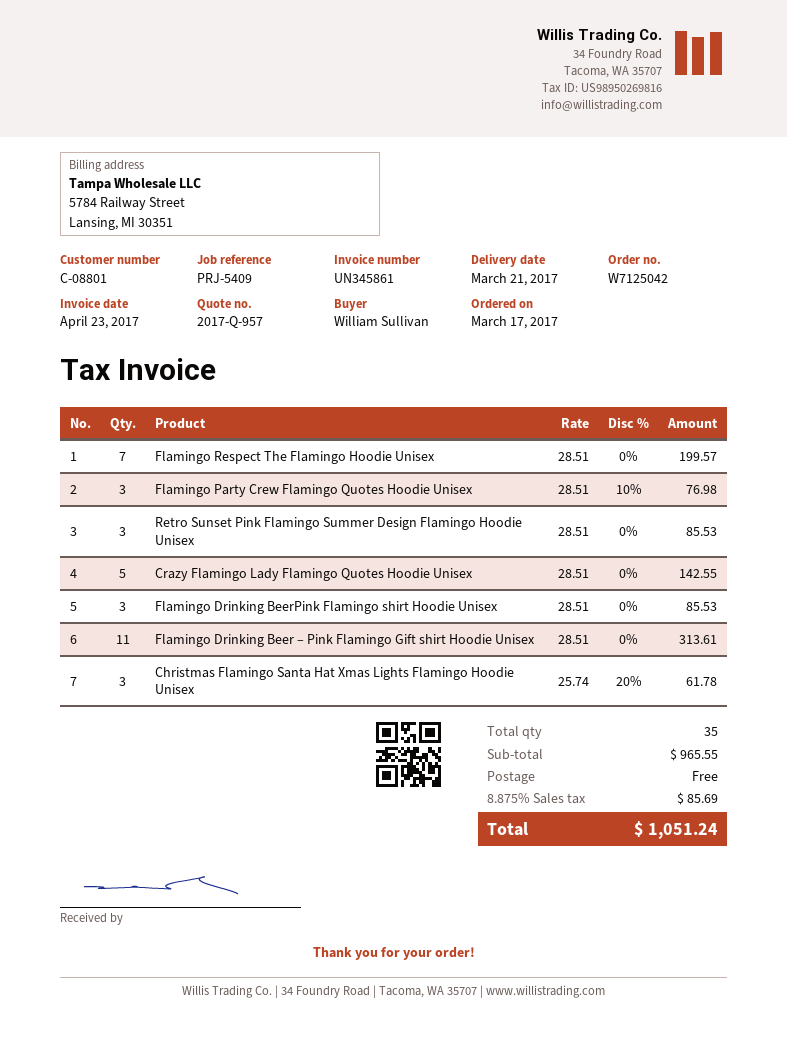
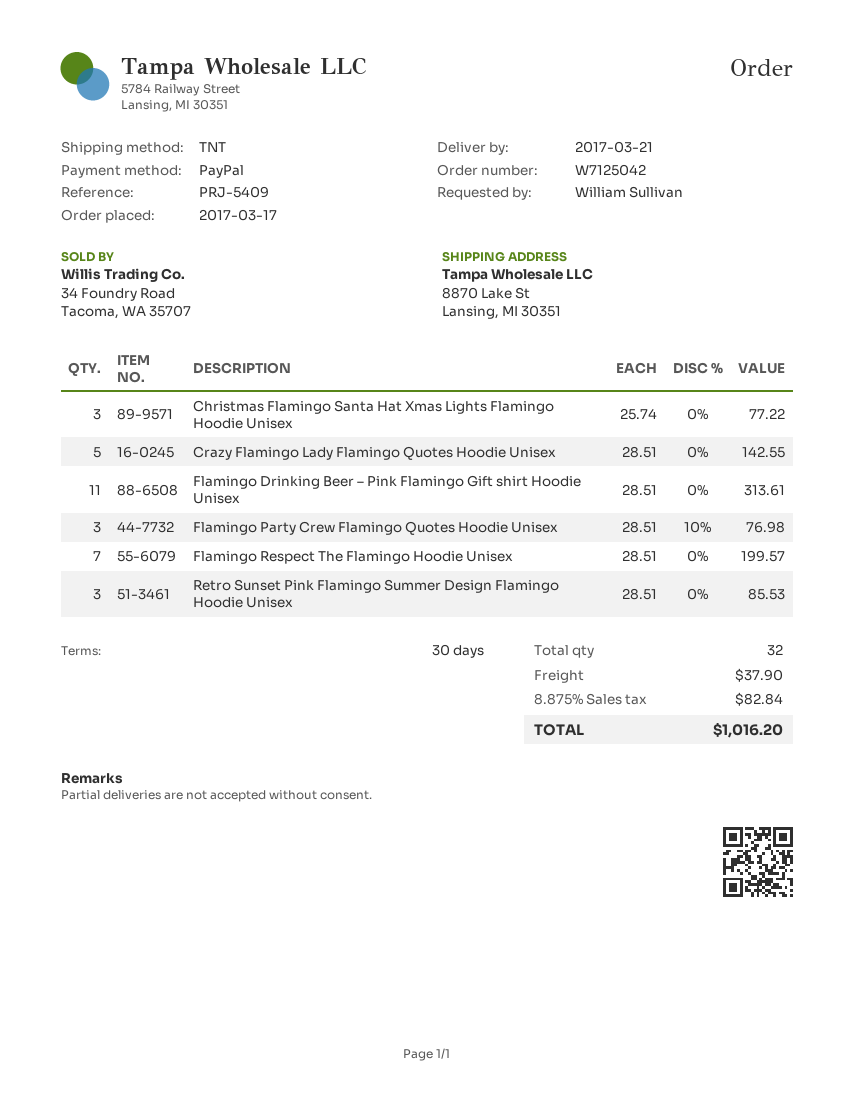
Flamingo Drinking BeerPink Flamingo shirt Hoodie Unisex: 3 x 28.51 = 85.53 -> none
Christmas Flamingo Santa Hat Xmas Lights Flamingo Hoodie Unisex: 3 x 25.74 - 20% = 61.78 -> 3 x 25.74 = 77.22
total quantity: 35 -> 32
shipping: 0.00 -> 37.90
tax: 8.875% = 85.69 -> 8.875% = 82.84
total: 1051.24 -> 1016.20

